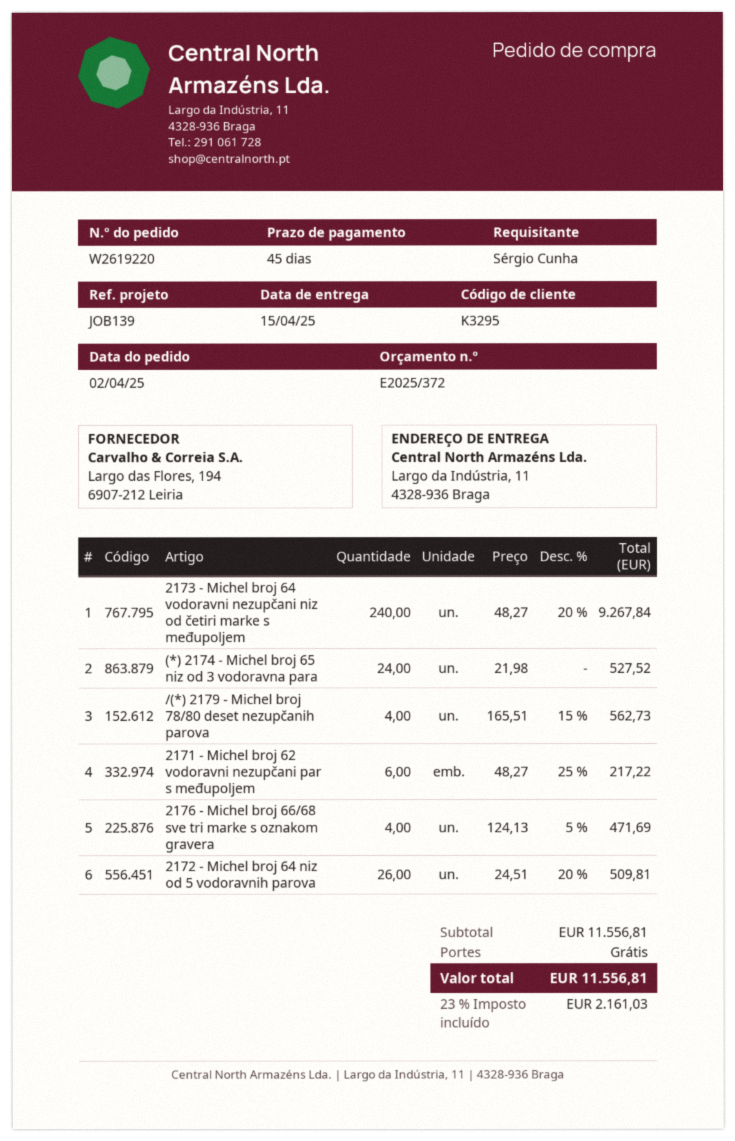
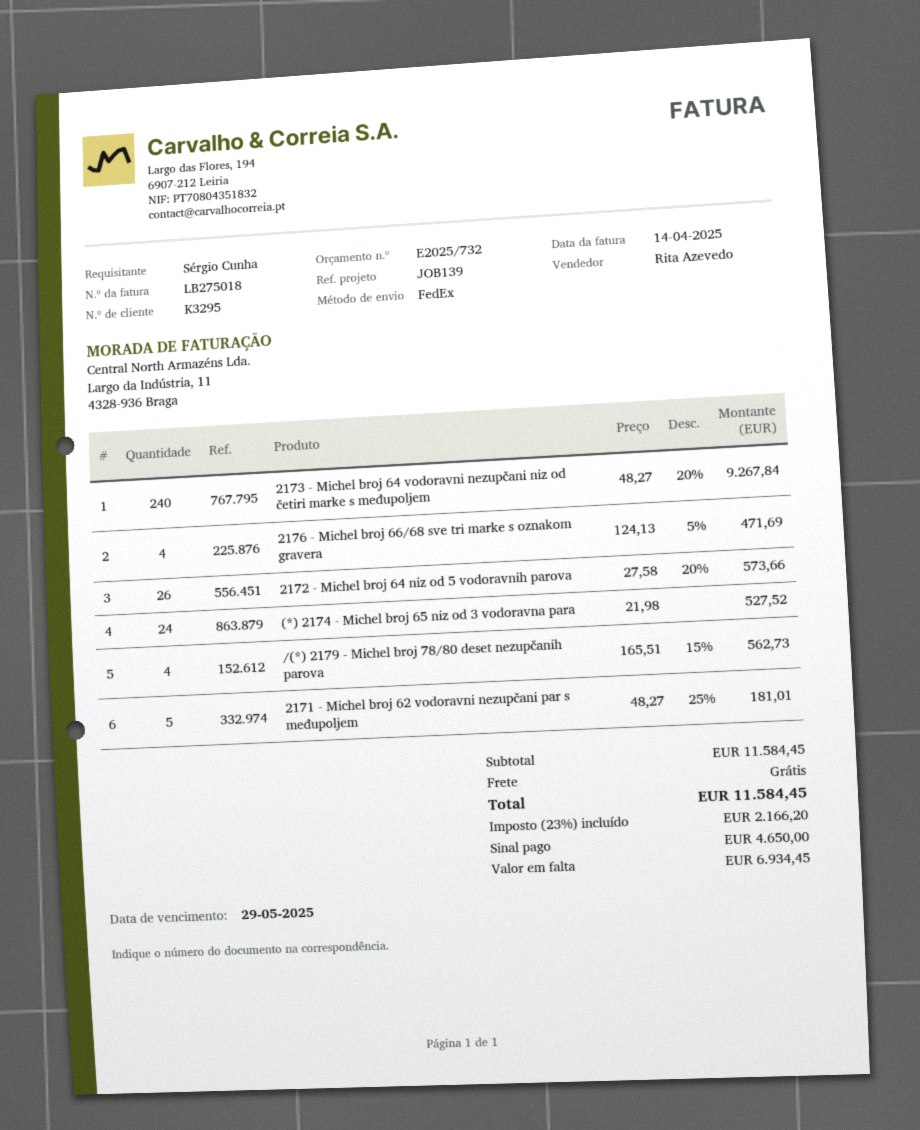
quote number: E2025/372 -> E2025/732
2171 - Michel broj 62 vodoravni nezupčani par s međupoljem: 6 x 48.27 - 25% = 217.22 -> 5 x 48.27 - 25% = 181.01
2172 - Michel broj 64 niz od 5 vodoravnih parova: 26 x 24.51 - 20% = 509.81 -> 26 x 27.58 - 20% = 573.66
subtotal: 11556.81 -> 11584.45
tax: 23% = 2161.03 -> 23% = 2166.20
total: 11556.81 -> 11584.45

